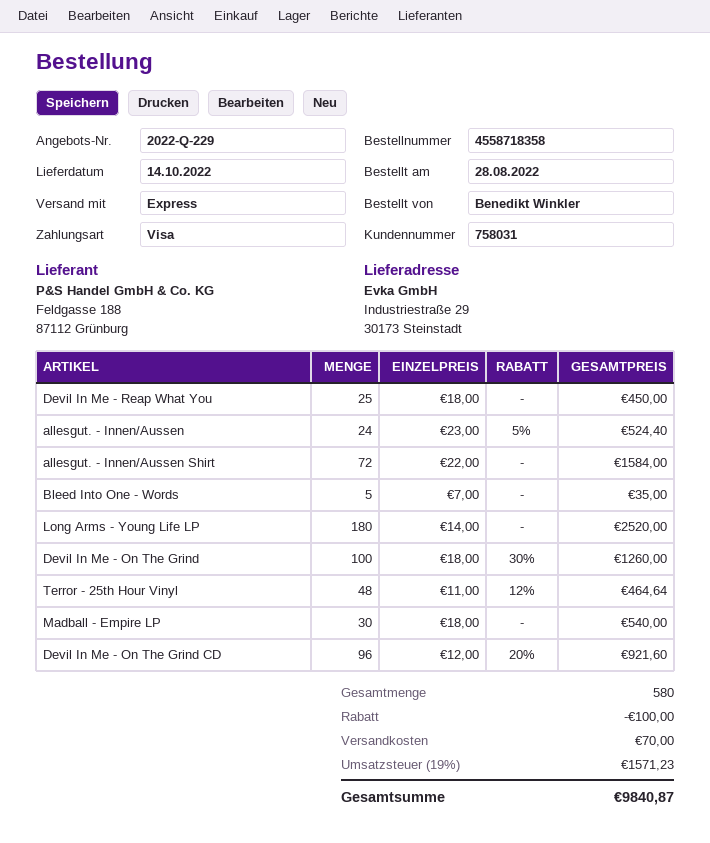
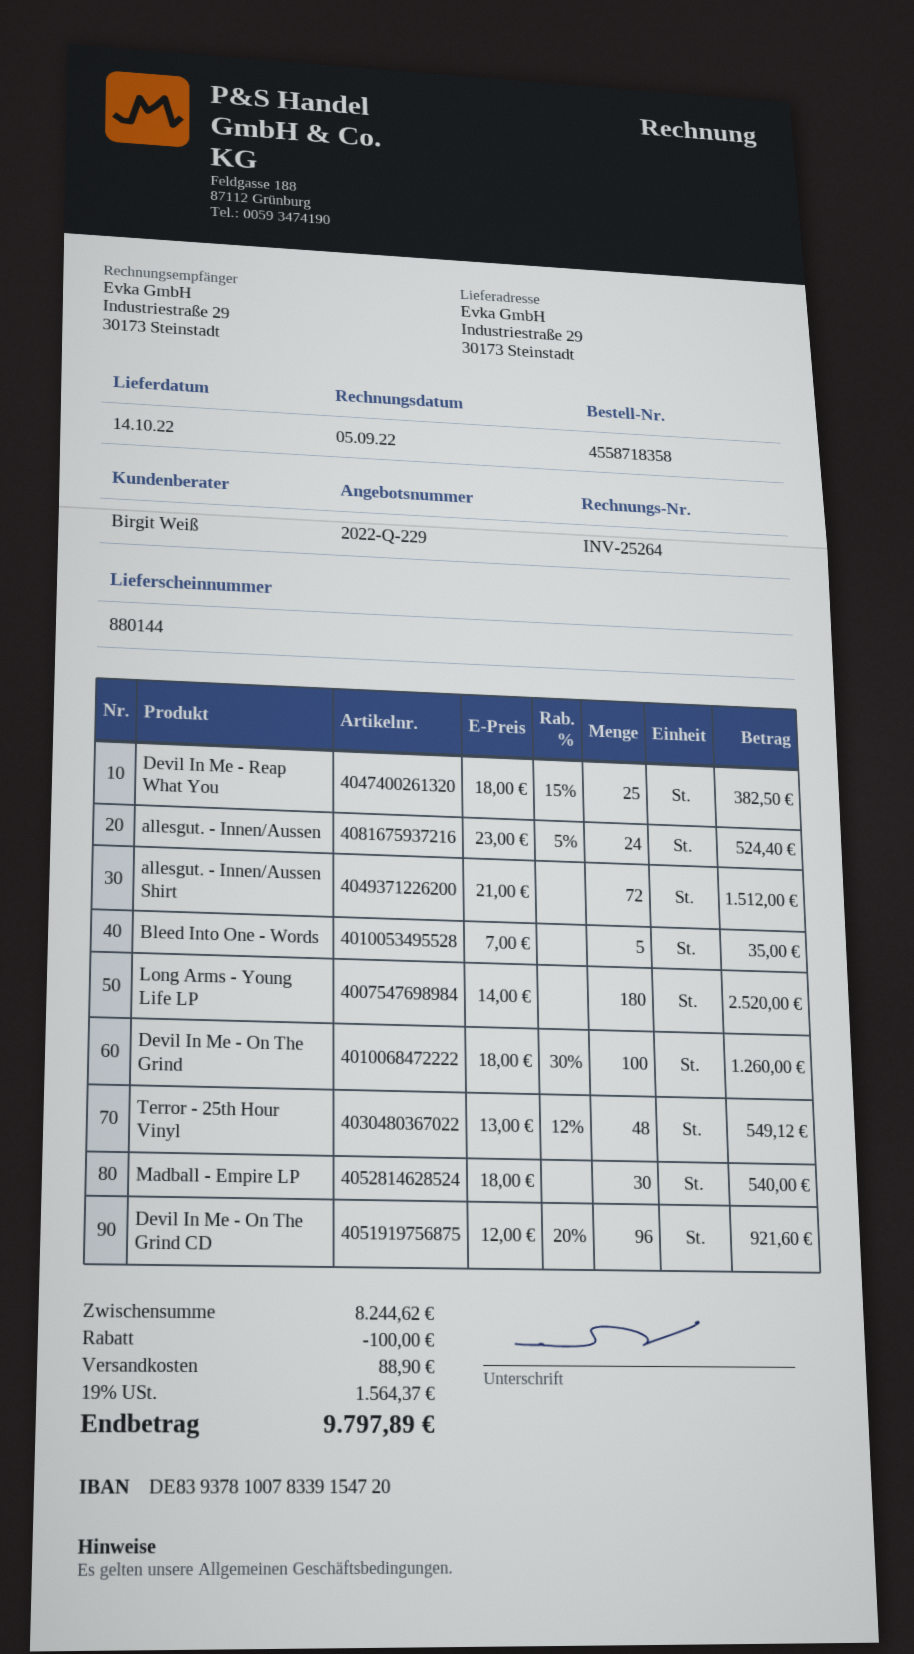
Devil In Me - Reap What You: 25 x 18.00 = 450.00 -> 25 x 18.00 - 15% = 382.50
allesgut. - Innen/Aussen Shirt: 72 x 22.00 = 1584.00 -> 72 x 21.00 = 1512.00
Terror - 25th Hour Vinyl: 48 x 11.00 - 12% = 464.64 -> 48 x 13.00 - 12% = 549.12
shipping: 70.00 -> 88.90
tax: 19% = 1571.23 -> 19% = 1564.37
total: 9840.87 -> 9797.89

